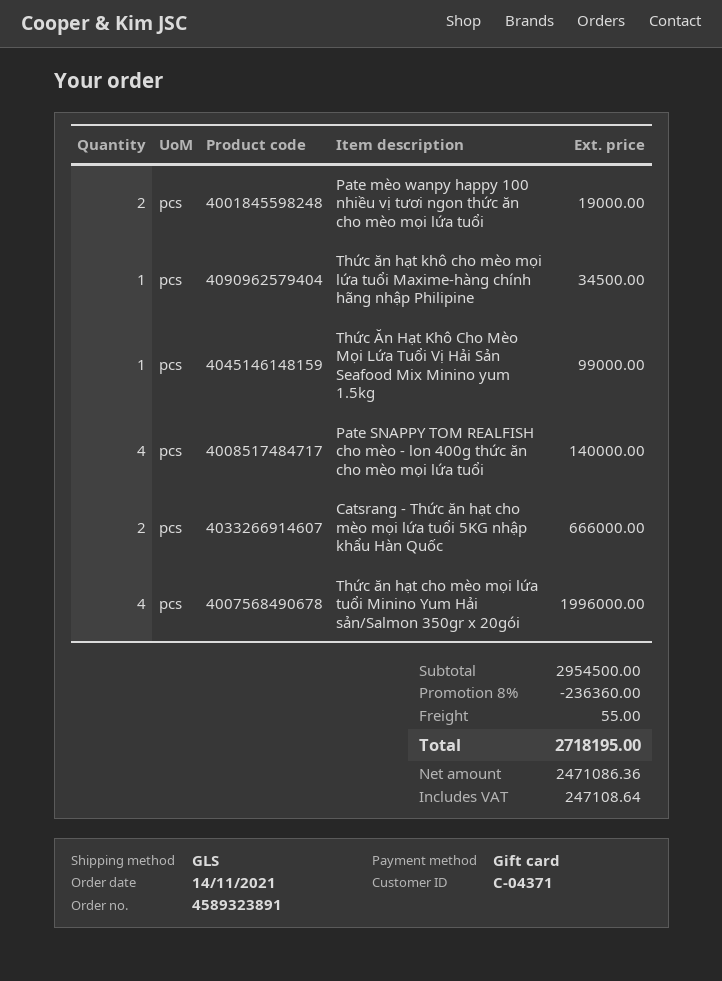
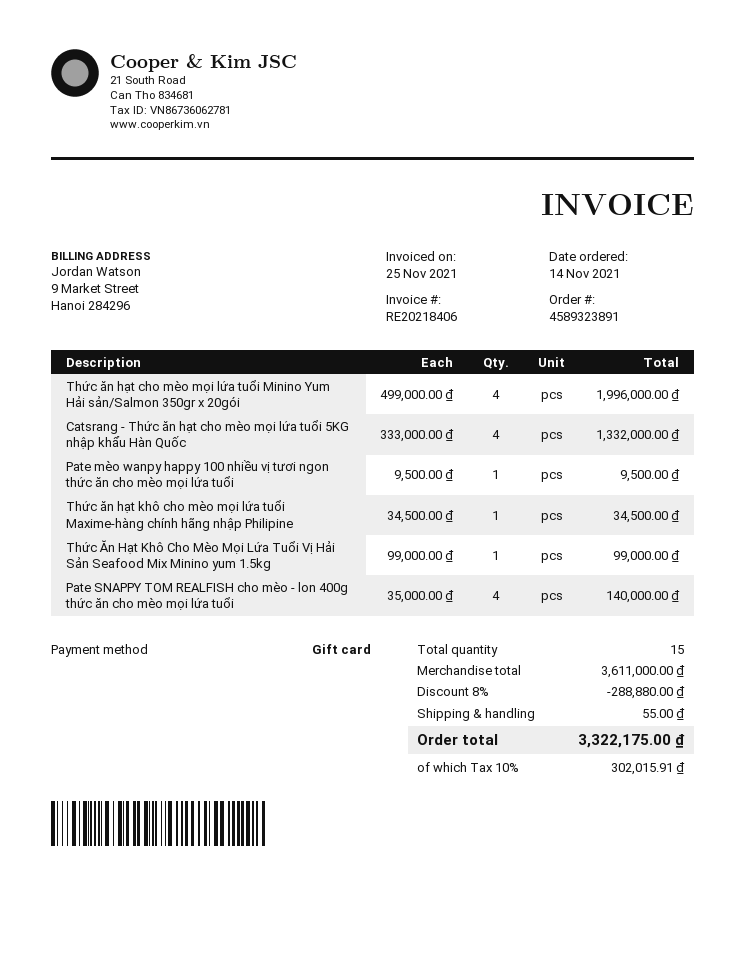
Pate mèo wanpy happy 100 nhiều vị tươi ngon thức ăn cho mèo mọi lứa tuổi: 2 for 19000.00 -> 1 for 9500.00
Catsrang - Thức ăn hạt cho mèo mọi lứa tuổi 5KG nhập khẩu Hàn Quốc: 2 for 666000.00 -> 4 for 1332000.00
subtotal: 2954500.00 -> 3611000.00
discount: 8% = 236360.00 -> 8% = 288880.00
tax: 247108.64 -> 302015.91
total: 2718195.00 -> 3322175.00

